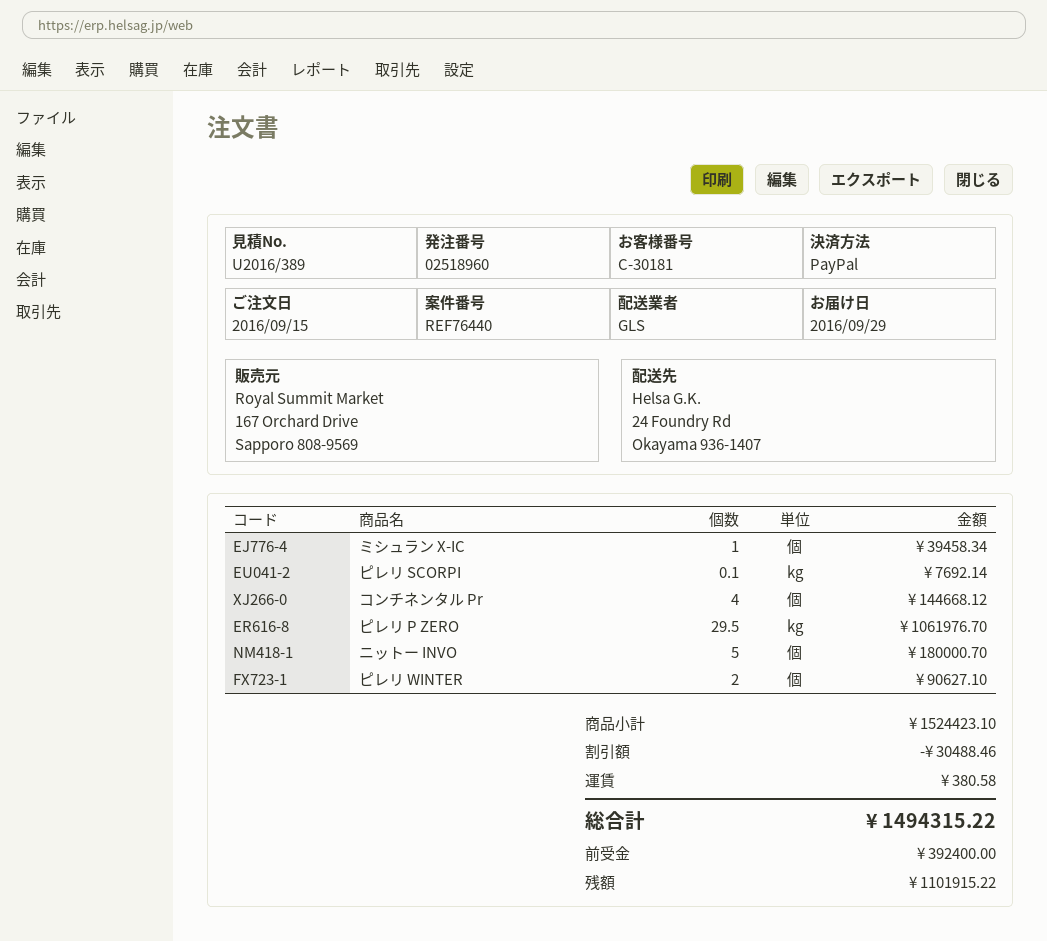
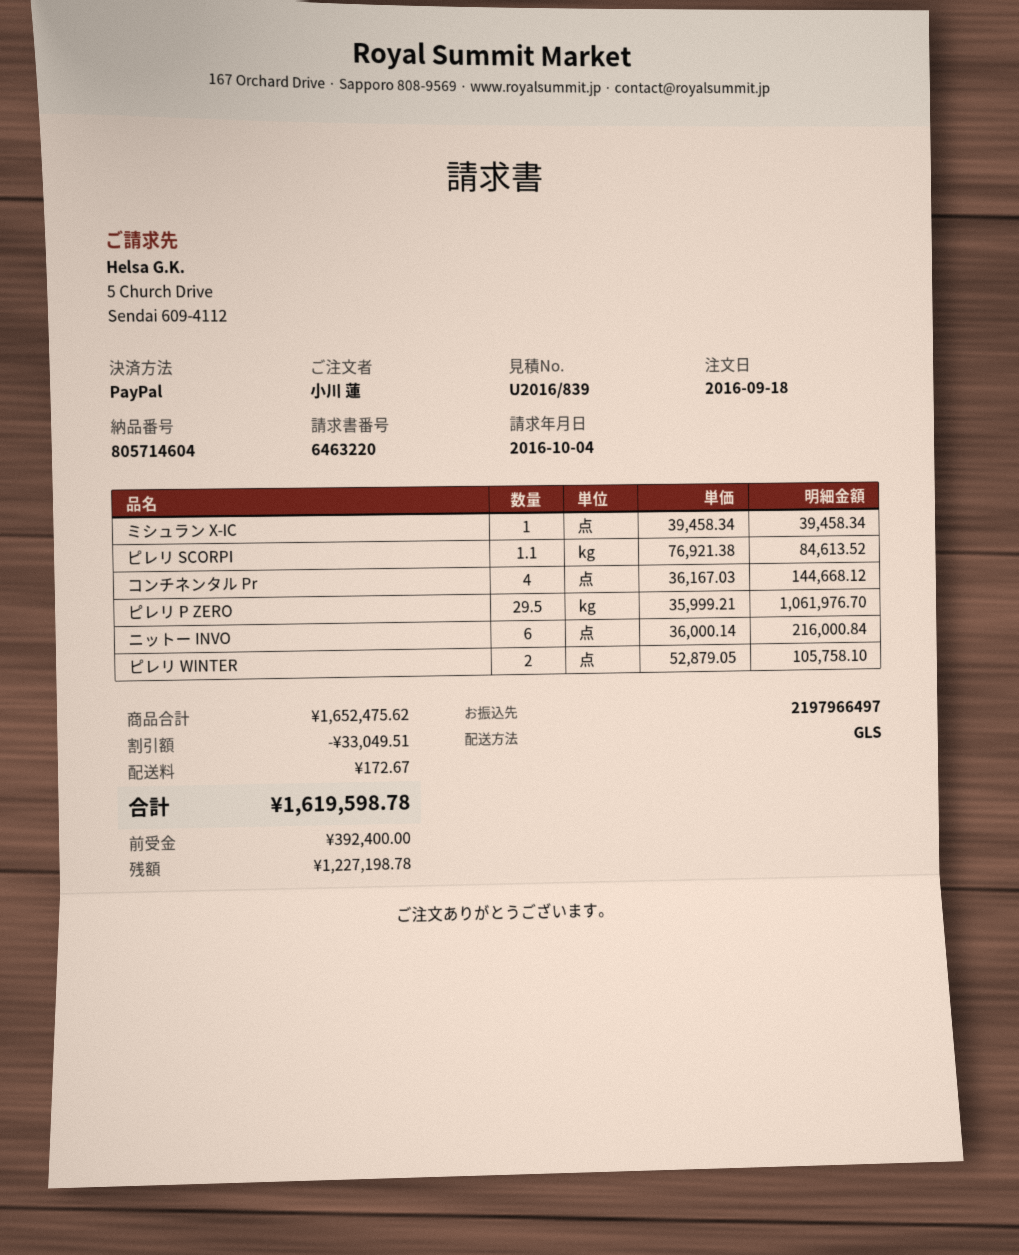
quote number: U2016/389 -> U2016/839
order date: 2016-09-15 -> 2016-09-18
ピレリ SCORPI: 0.1 for 7692.14 -> 1.1 for 84613.52
ニットー INVO: 5 for 180000.70 -> 6 for 216000.84
ピレリ WINTER: 2 for 90627.10 -> 2 for 105758.10
subtotal: 1524423.10 -> 1652475.62
discount: 30488.46 -> 33049.51
shipping: 380.58 -> 172.67
total: 1494315.22 -> 1619598.78
balance: 1101915.22 -> 1227198.78

